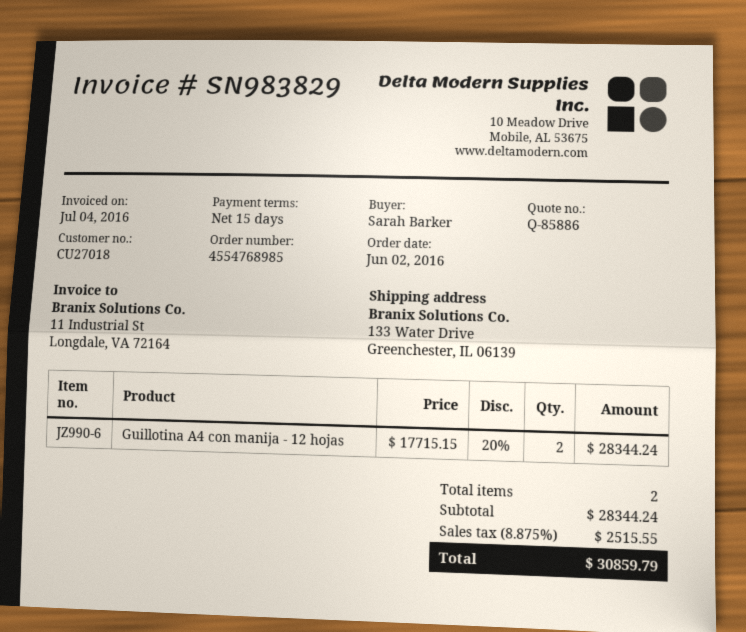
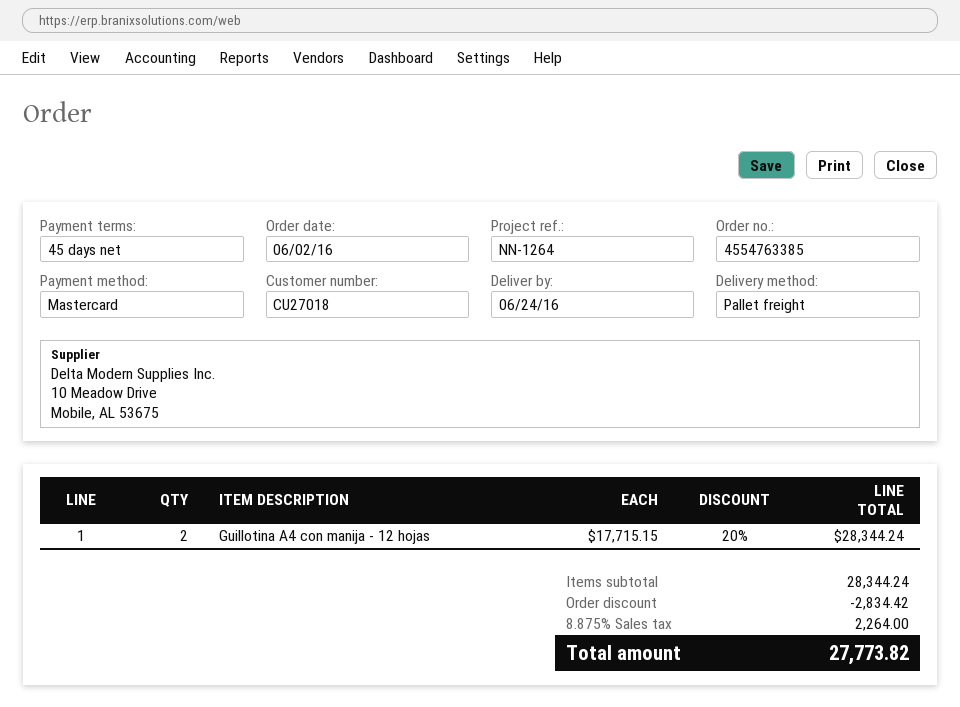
order number: 4554768985 -> 4554763385
payment terms: 15 days -> 45 days
discount: none -> 2834.42
tax: 8.875% = 2515.55 -> 8.875% = 2264.00
total: 30859.79 -> 27773.82

